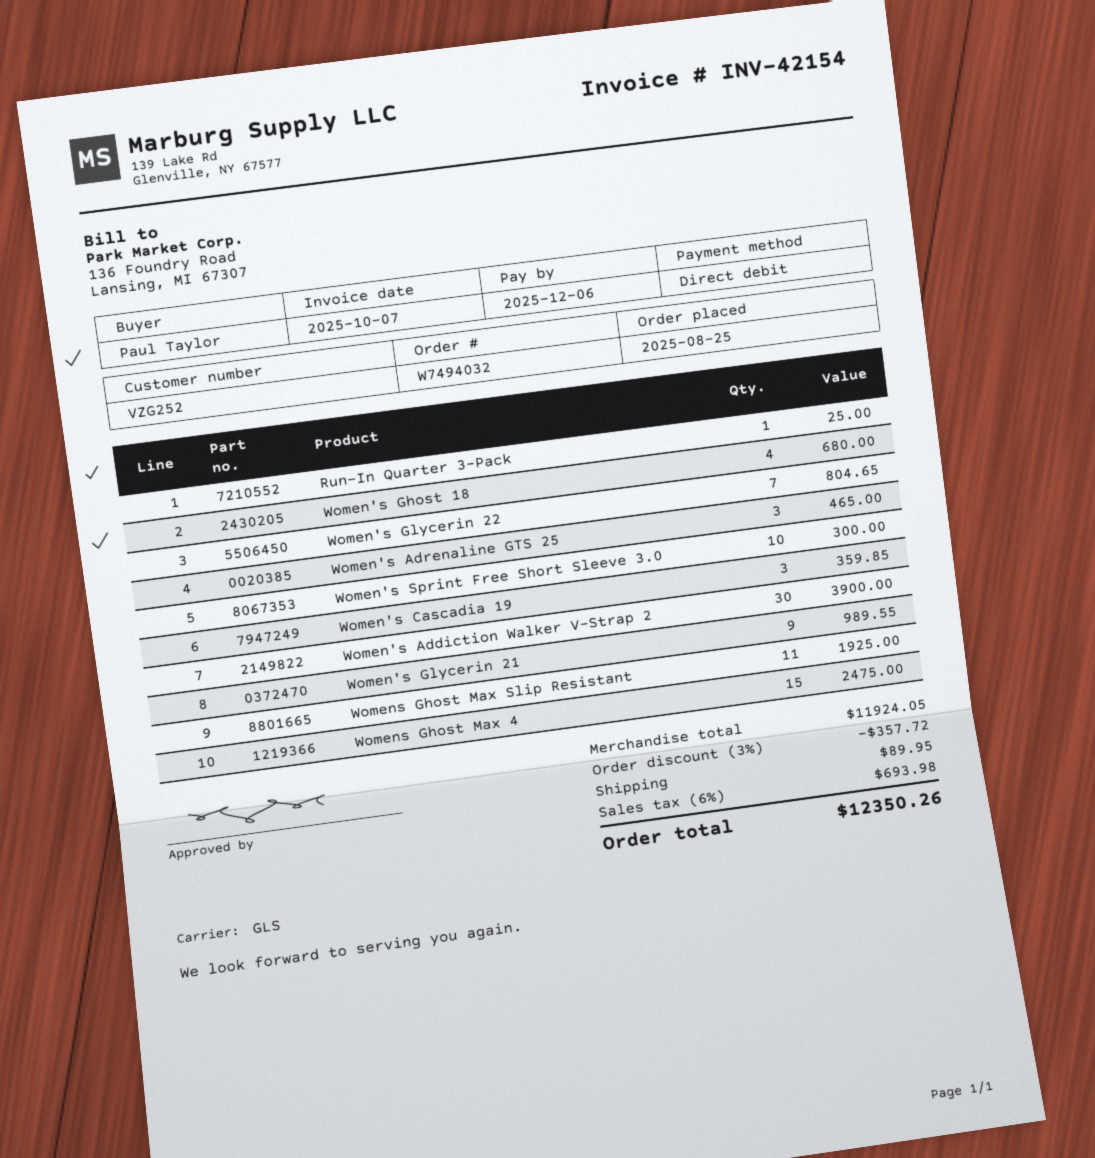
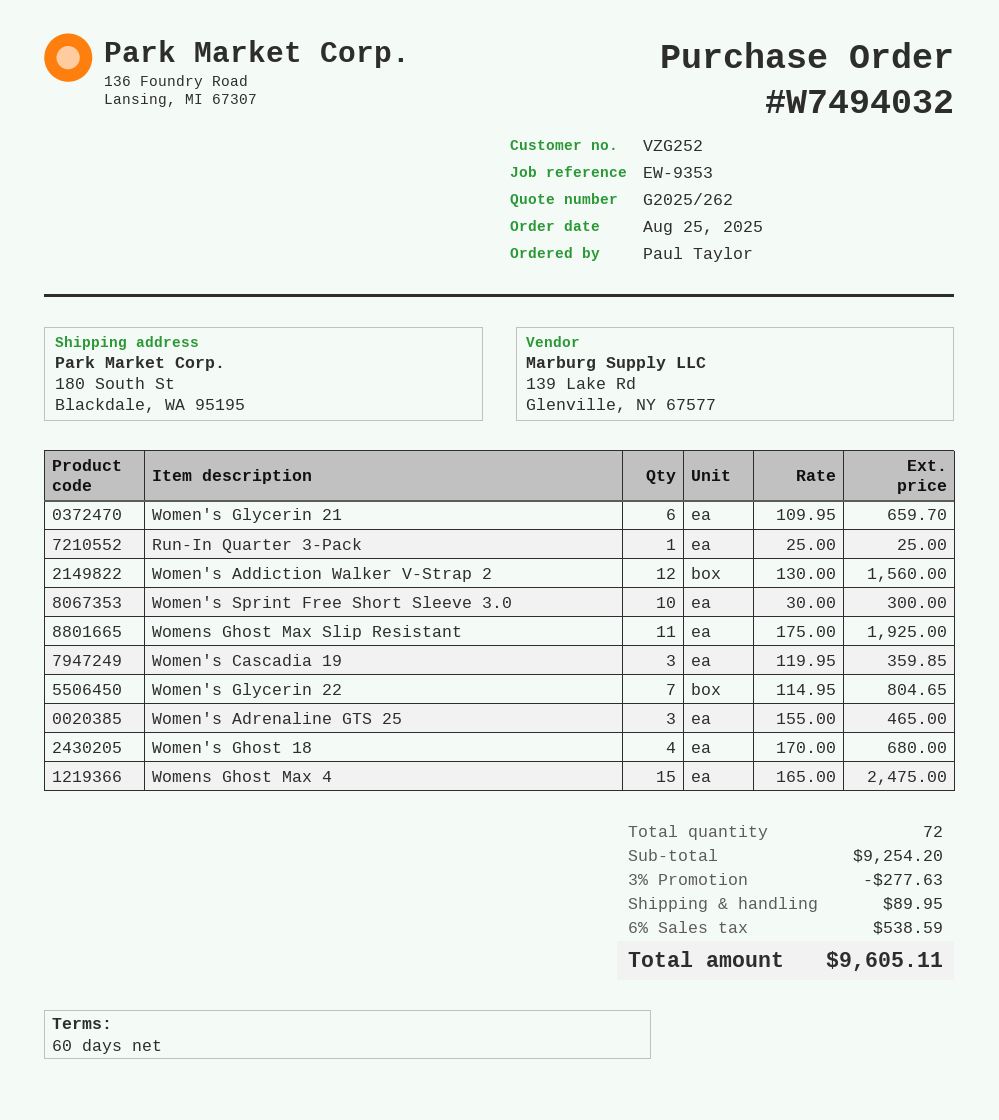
Women's Addiction Walker V-Strap 2: 30 for 3900.00 -> 12 for 1560.00
Women's Glycerin 21: 9 for 989.55 -> 6 for 659.70
subtotal: 11924.05 -> 9254.20
discount: 3% = 357.72 -> 3% = 277.63
tax: 6% = 693.98 -> 6% = 538.59
total: 12350.26 -> 9605.11

